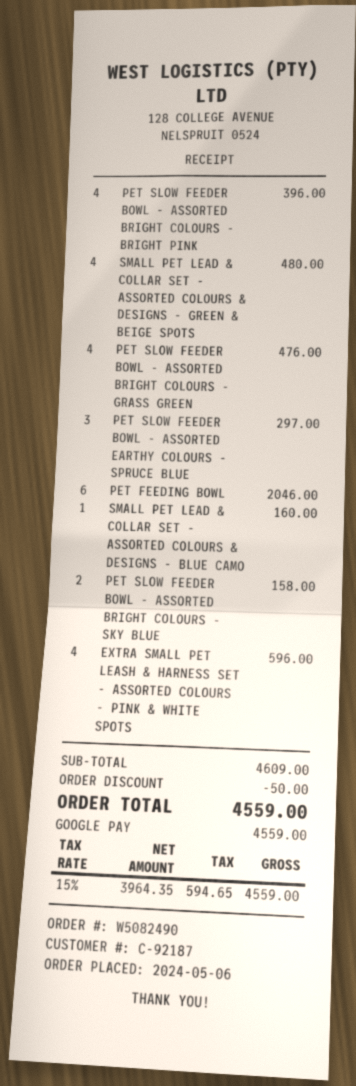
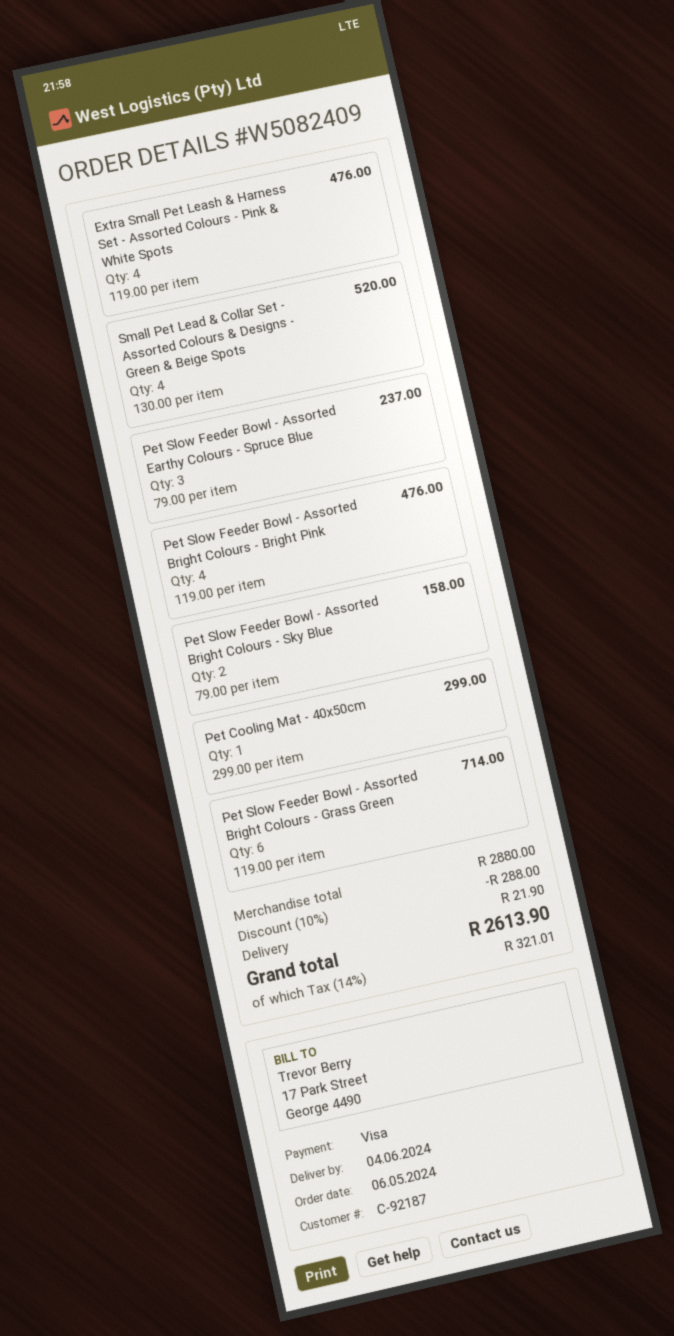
order number: W5082490 -> W5082409
payment method: Google Pay -> Visa
PET SLOW FEEDER BOWL - ASSORTED BRIGHT COLOURS - BRIGHT PINK: 4 for 396.00 -> 4 for 476.00
SMALL PET LEAD & COLLAR SET - ASSORTED COLOURS & DESIGNS - GREEN & BEIGE SPOTS: 4 for 480.00 -> 4 for 520.00
PET SLOW FEEDER BOWL - ASSORTED BRIGHT COLOURS - GRASS GREEN: 4 for 476.00 -> 6 for 714.00
PET SLOW FEEDER BOWL - ASSORTED EARTHY COLOURS - SPRUCE BLUE: 3 for 297.00 -> 3 for 237.00
PET FEEDING BOWL: 6 for 2046.00 -> none
SMALL PET LEAD & COLLAR SET - ASSORTED COLOURS & DESIGNS - BLUE CAMO: 1 for 160.00 -> none
EXTRA SMALL PET LEASH & HARNESS SET - ASSORTED COLOURS - PINK & WHITE SPOTS: 4 for 596.00 -> 4 for 476.00
Pet Cooling Mat - 40x50cm: none -> 1 for 299.00
subtotal: 4609.00 -> 2880.00
discount: 50.00 -> 288.00
shipping: none -> 21.90
tax: 15% = 594.65 -> 14% = 321.01
total: 4559.00 -> 2613.90

